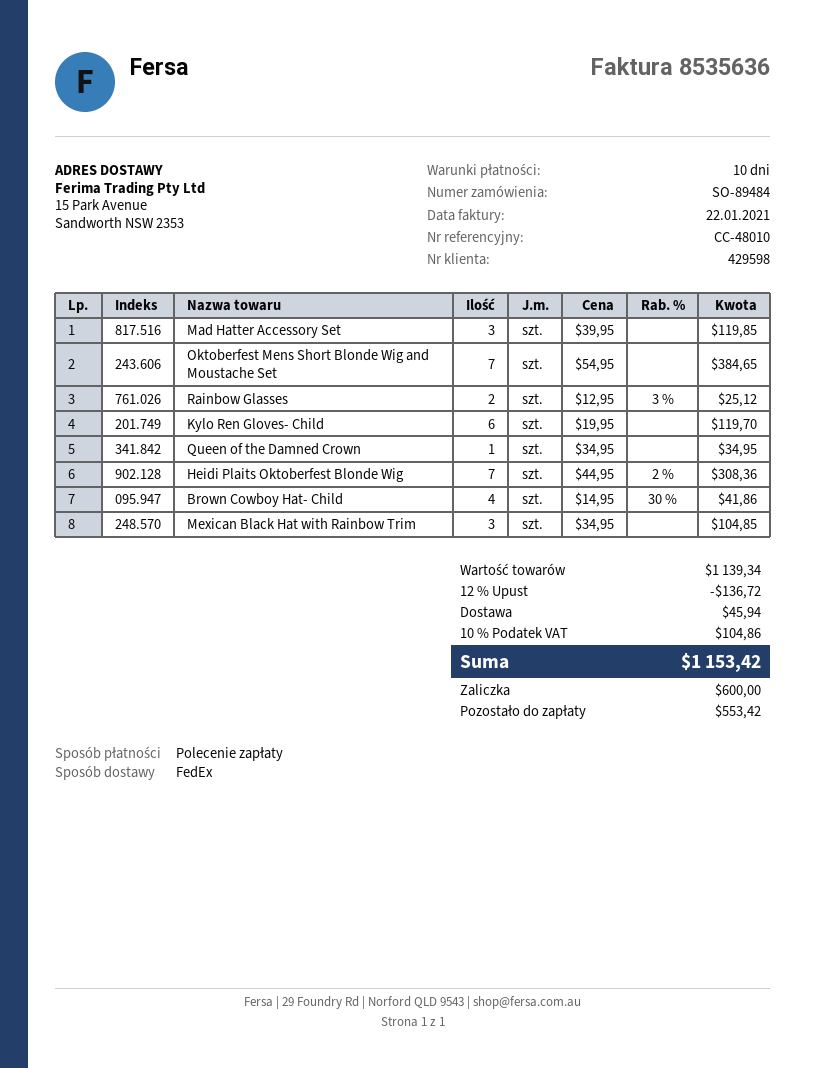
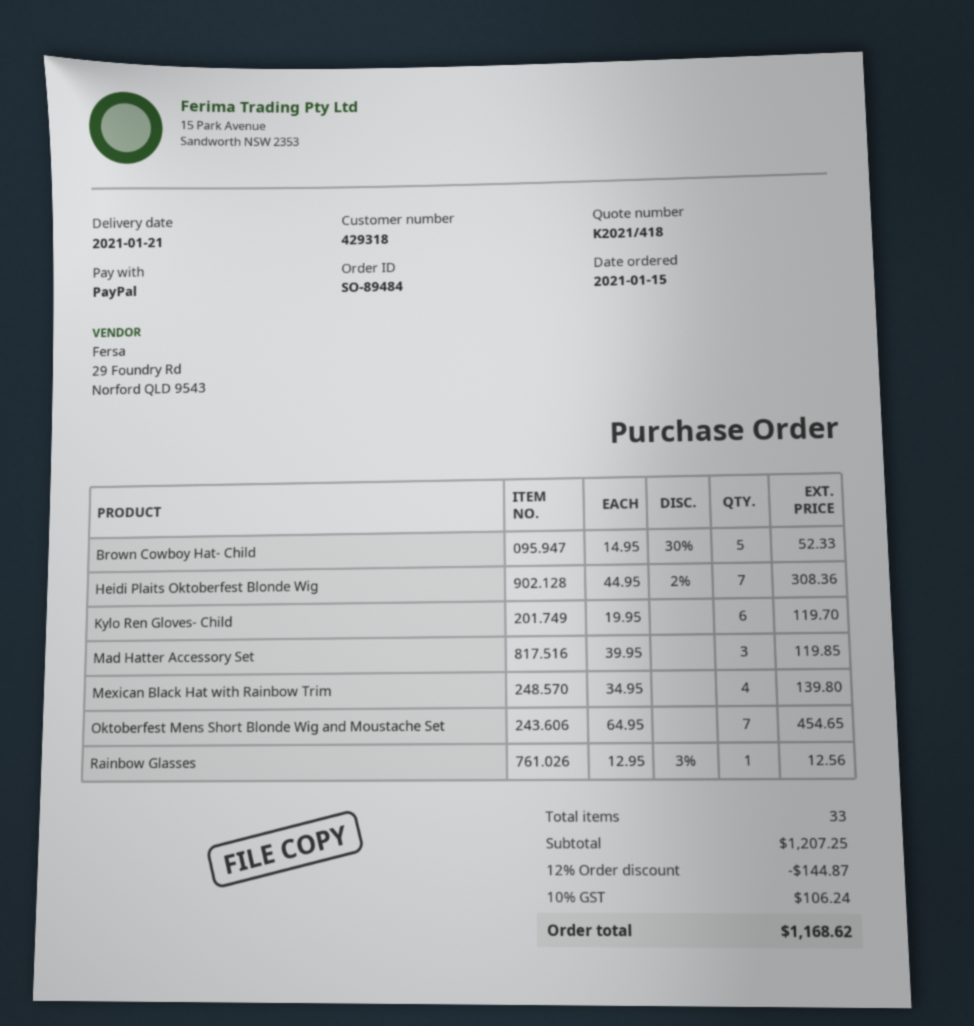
customer number: 429598 -> 429318
payment method: direct debit -> PayPal
Oktoberfest Mens Short Blonde Wig and Moustache Set: 7 x 54.95 = 384.65 -> 7 x 64.95 = 454.65
Rainbow Glasses: 2 x 12.95 - 3% = 25.12 -> 1 x 12.95 - 3% = 12.56
Queen of the Damned Crown: 1 x 34.95 = 34.95 -> none
Brown Cowboy Hat- Child: 4 x 14.95 - 30% = 41.86 -> 5 x 14.95 - 30% = 52.33
Mexican Black Hat with Rainbow Trim: 3 x 34.95 = 104.85 -> 4 x 34.95 = 139.80
subtotal: 1139.34 -> 1207.25
discount: 12% = 136.72 -> 12% = 144.87
shipping: 45.94 -> none
tax: 10% = 104.86 -> 10% = 106.24
total: 1153.42 -> 1168.62

